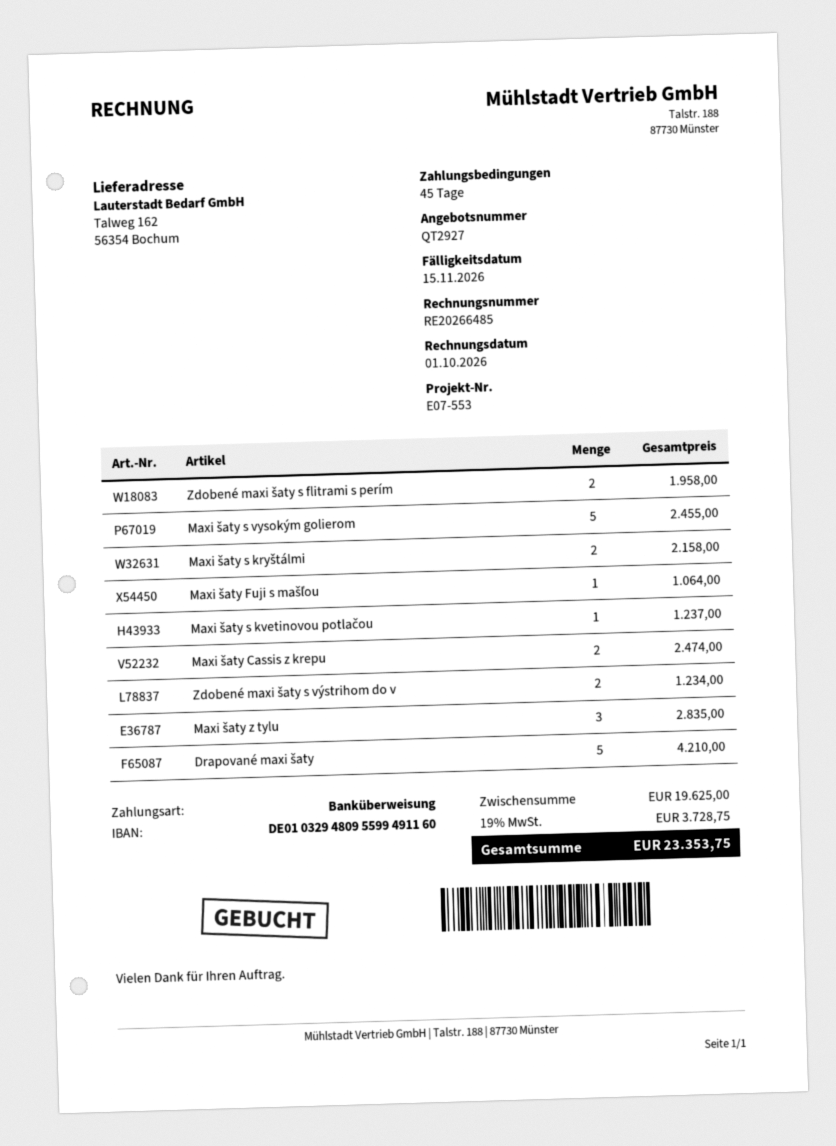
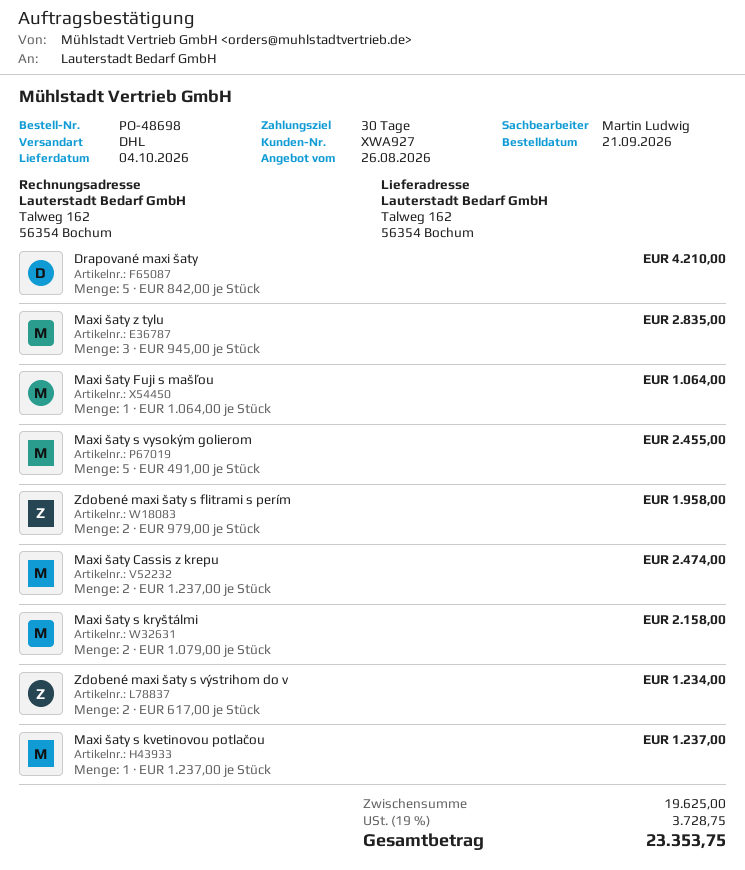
payment terms: 45 days -> 30 days

